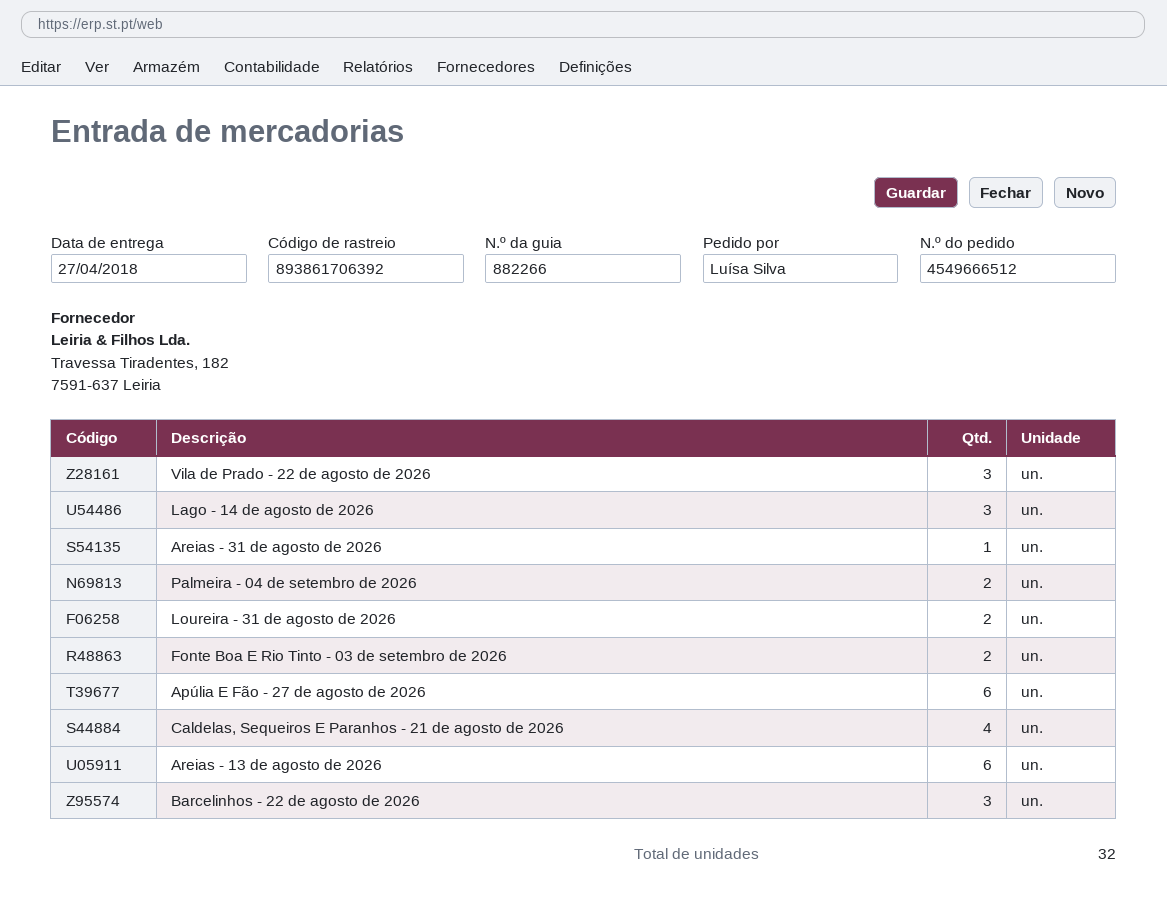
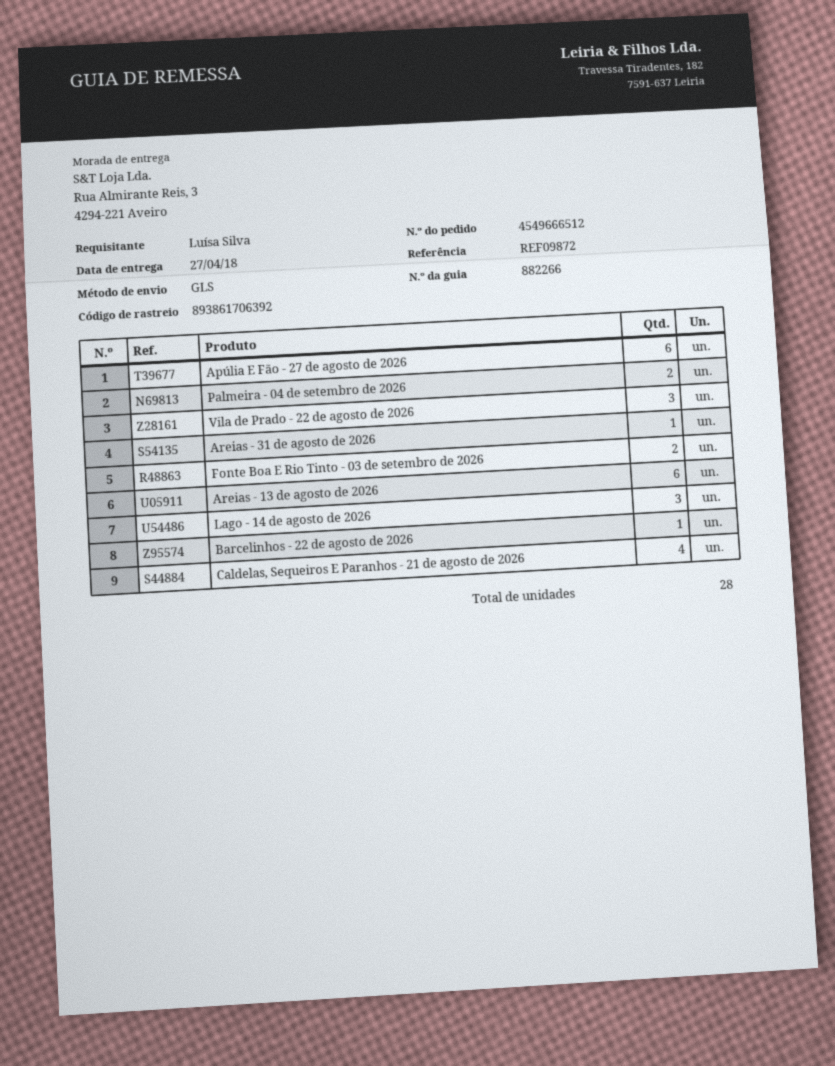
Loureira - 31 de agosto de 2026: 2 -> none
Barcelinhos - 22 de agosto de 2026: 3 -> 1
total quantity: 32 -> 28

